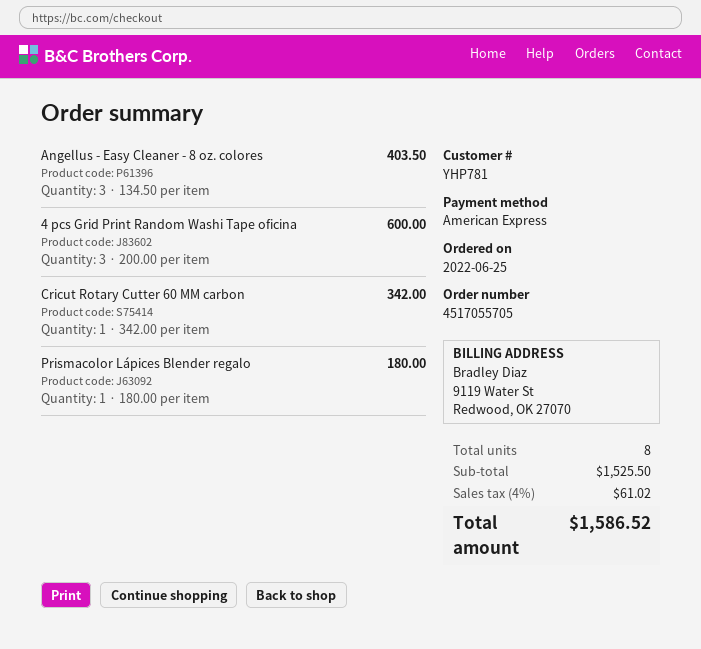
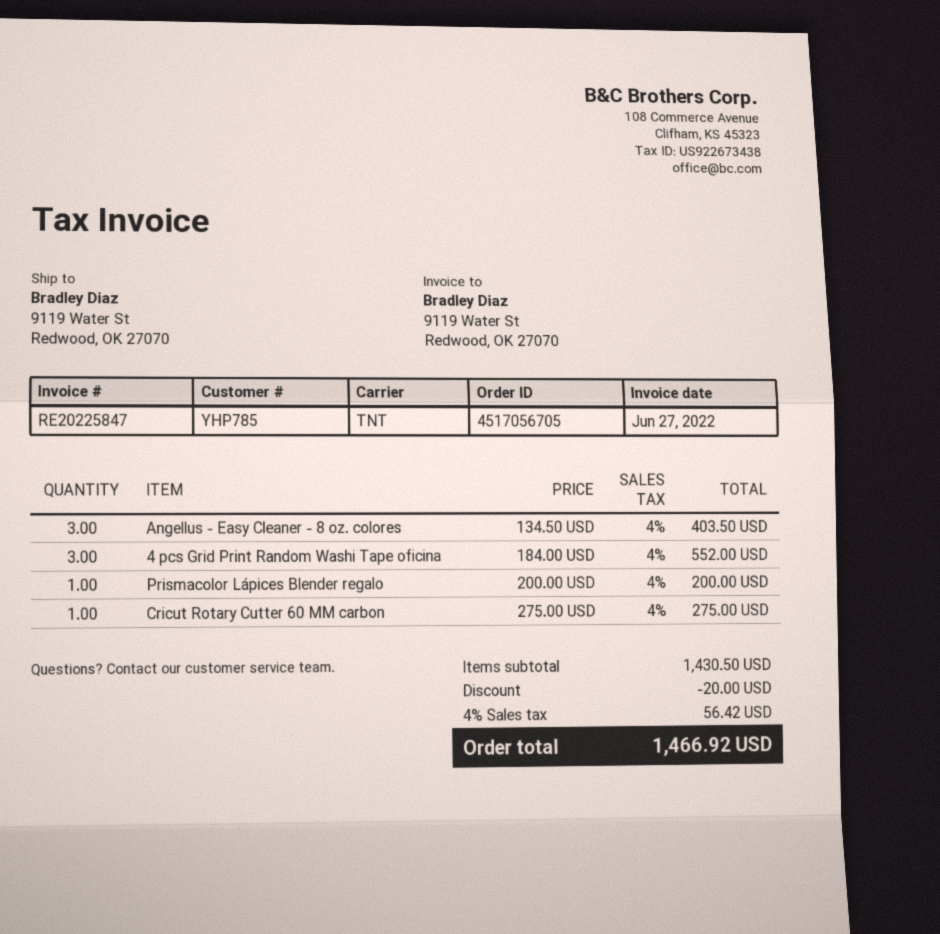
order number: 4517055705 -> 4517056705
customer number: YHP781 -> YHP785
4 pcs Grid Print Random Washi Tape oficina: 3 x 200.00 = 600.00 -> 3 x 184.00 = 552.00
Cricut Rotary Cutter 60 MM carbon: 1 x 342.00 = 342.00 -> 1 x 275.00 = 275.00
Prismacolor Lápices Blender regalo: 1 x 180.00 = 180.00 -> 1 x 200.00 = 200.00
subtotal: 1525.50 -> 1430.50
discount: none -> 20.00
tax: 4% = 61.02 -> 4% = 56.42
total: 1586.52 -> 1466.92

